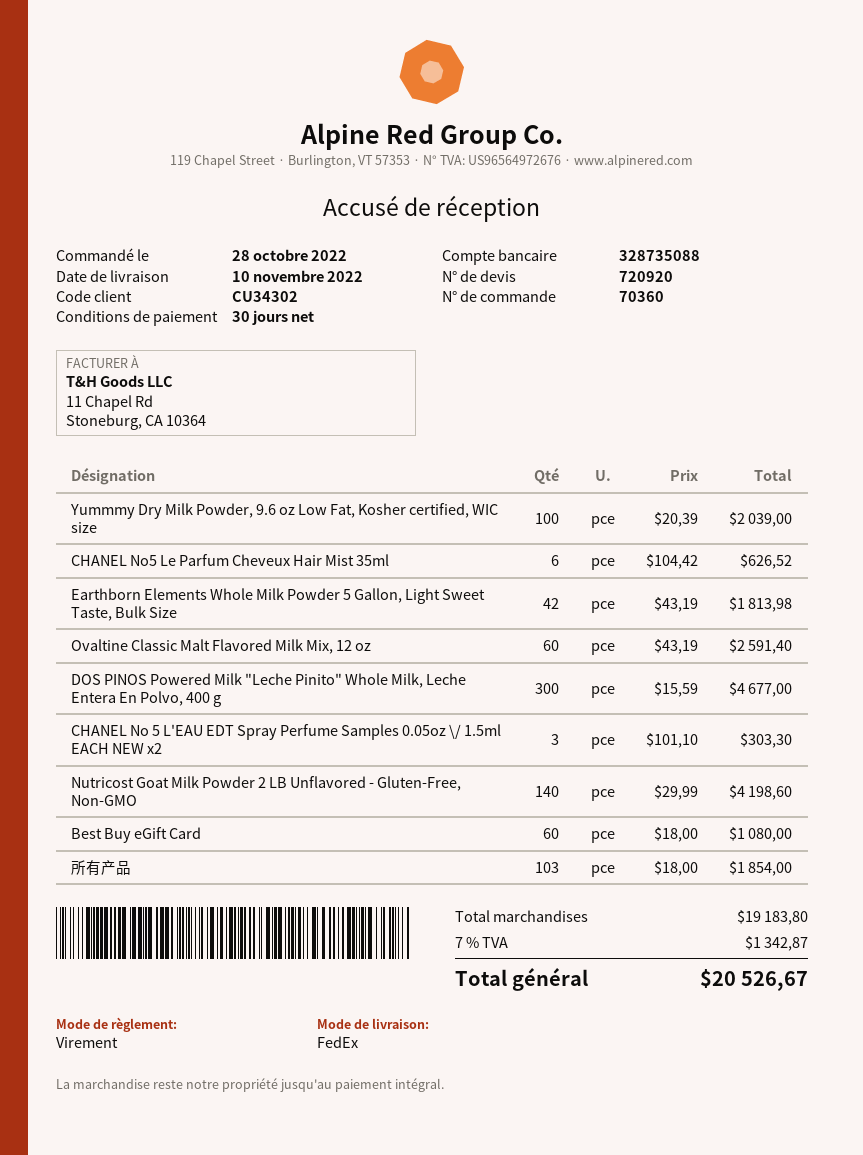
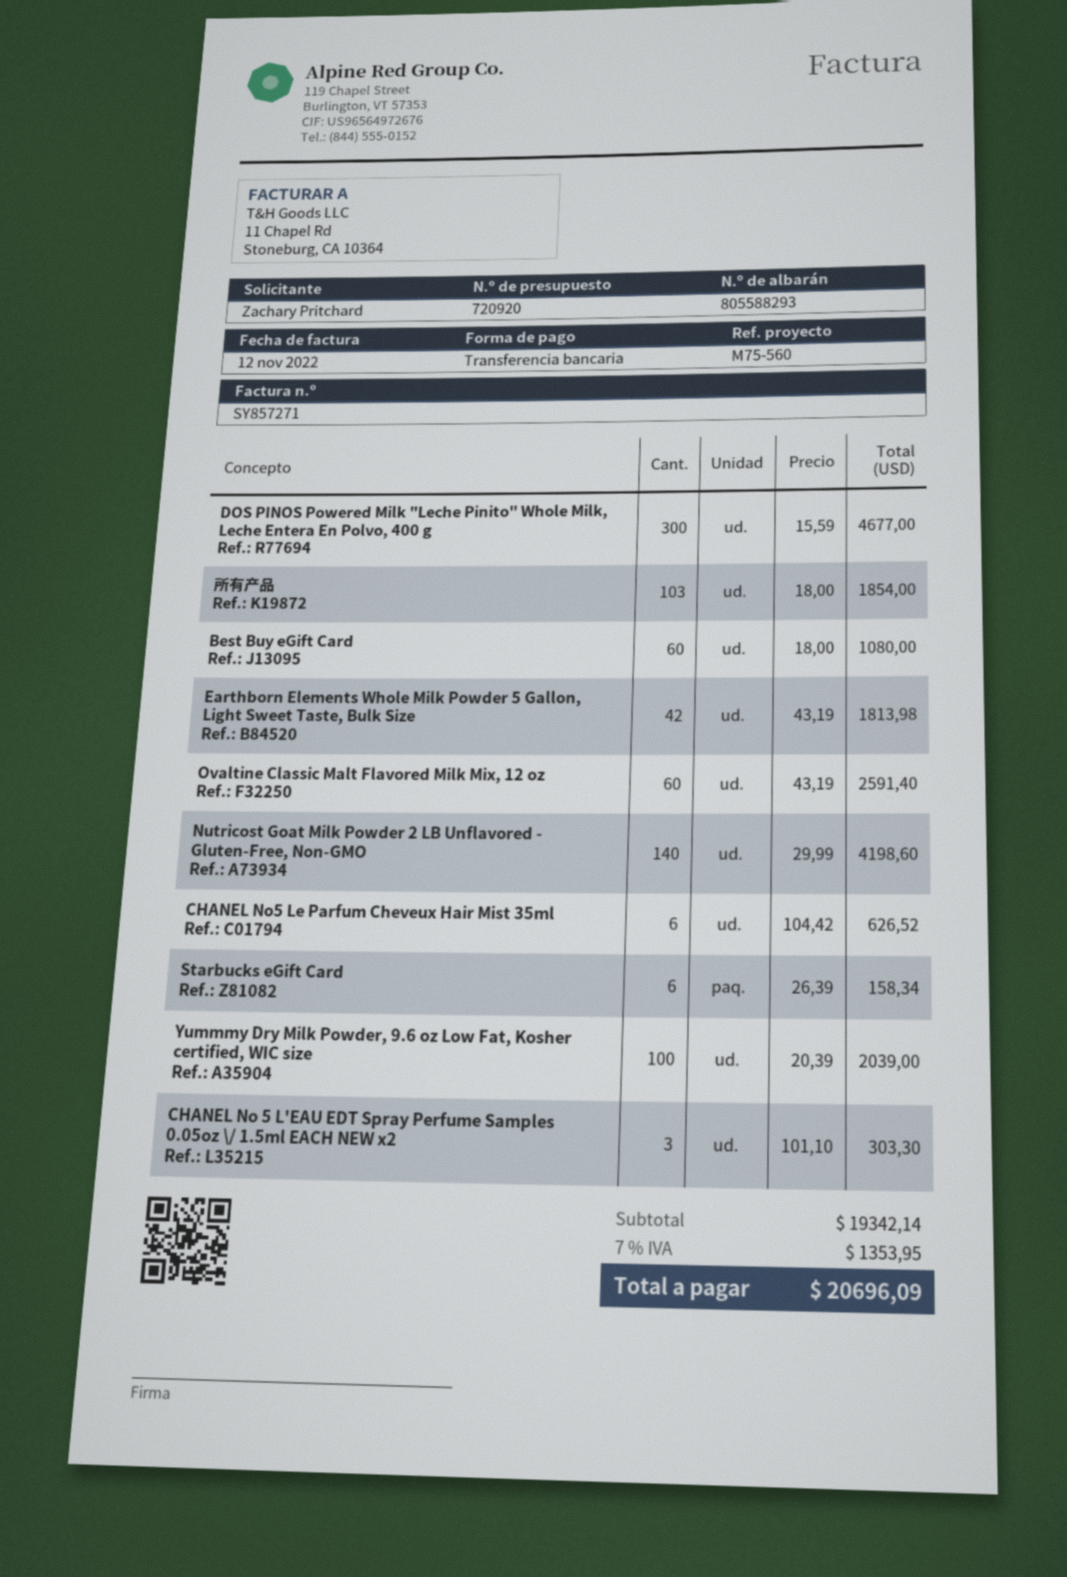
Starbucks eGift Card: none -> 6 x 26.39 = 158.34
subtotal: 19183.80 -> 19342.14
tax: 7% = 1342.87 -> 7% = 1353.95
total: 20526.67 -> 20696.09

